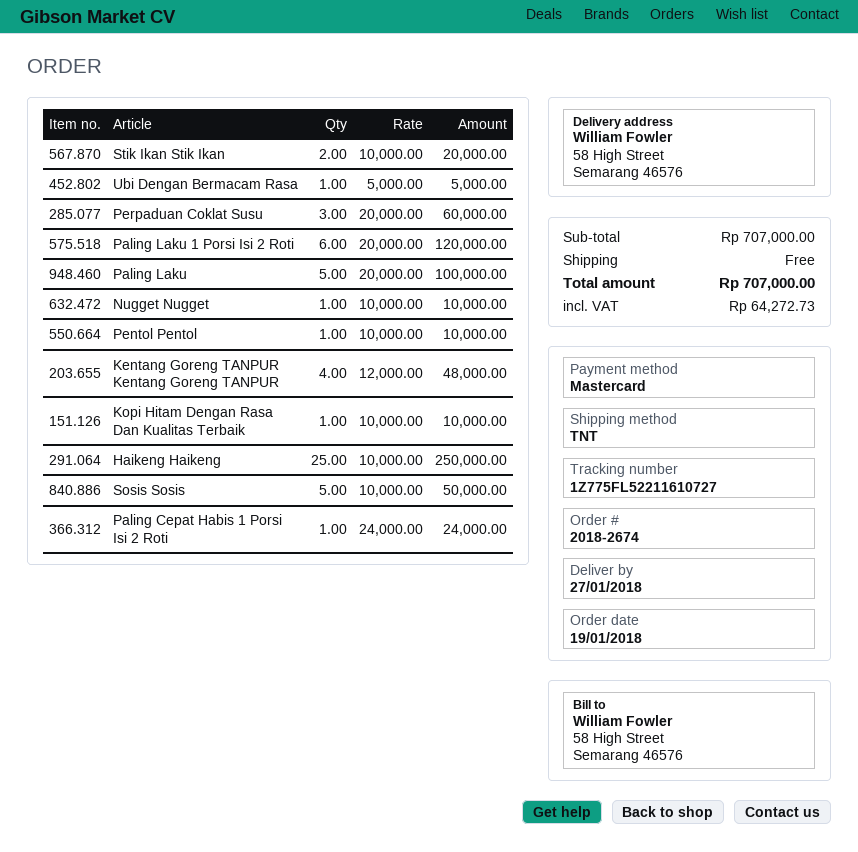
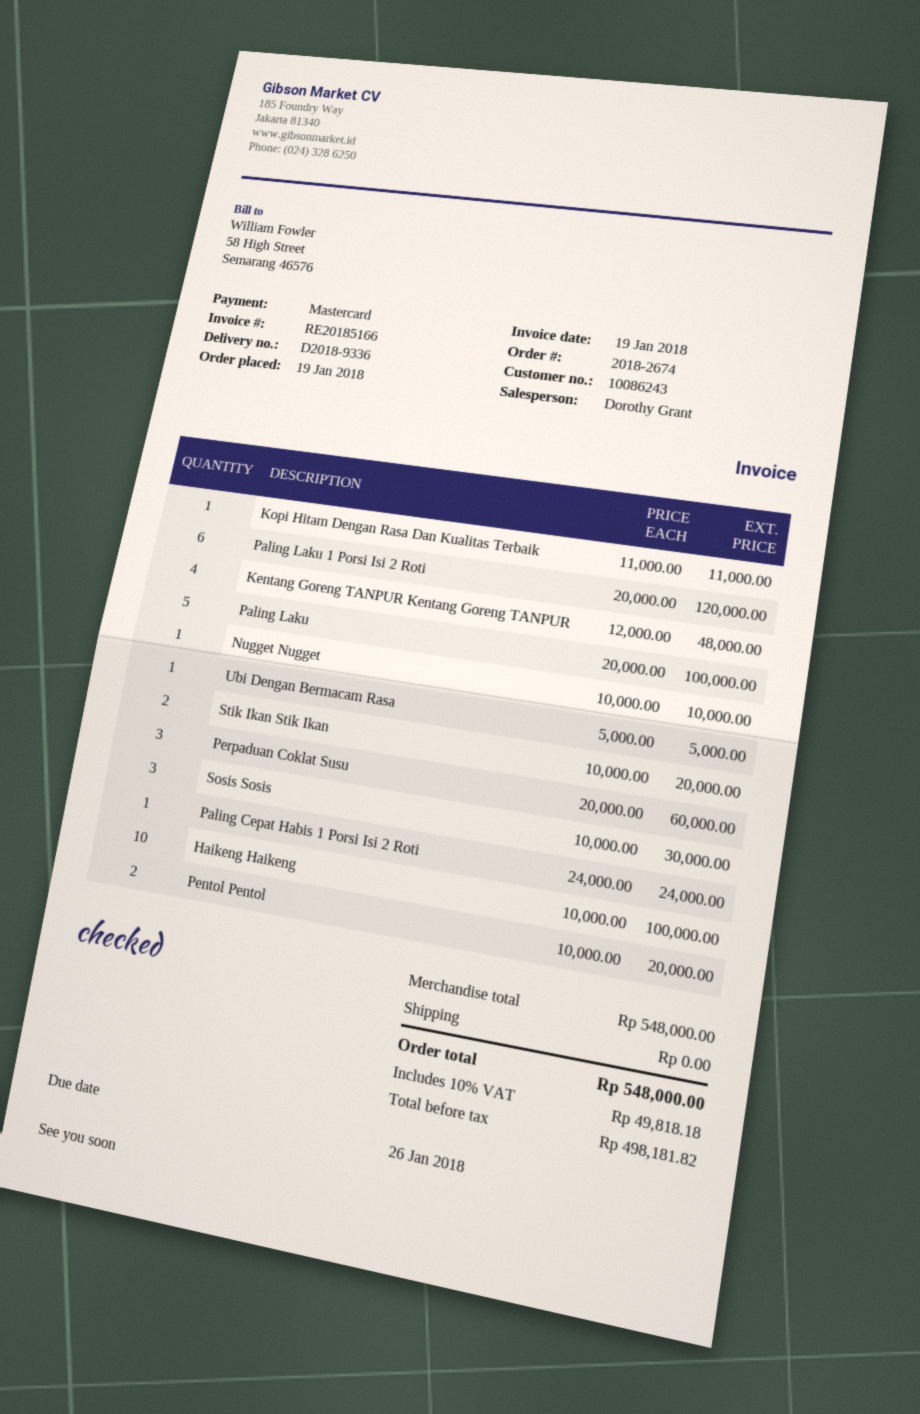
Pentol Pentol: 1 x 10000.00 = 10000.00 -> 2 x 10000.00 = 20000.00
Kopi Hitam Dengan Rasa Dan Kualitas Terbaik: 1 x 10000.00 = 10000.00 -> 1 x 11000.00 = 11000.00
Haikeng Haikeng: 25 x 10000.00 = 250000.00 -> 10 x 10000.00 = 100000.00
Sosis Sosis: 5 x 10000.00 = 50000.00 -> 3 x 10000.00 = 30000.00
subtotal: 707000.00 -> 548000.00
tax: 64272.73 -> 49818.18
total: 707000.00 -> 548000.00

